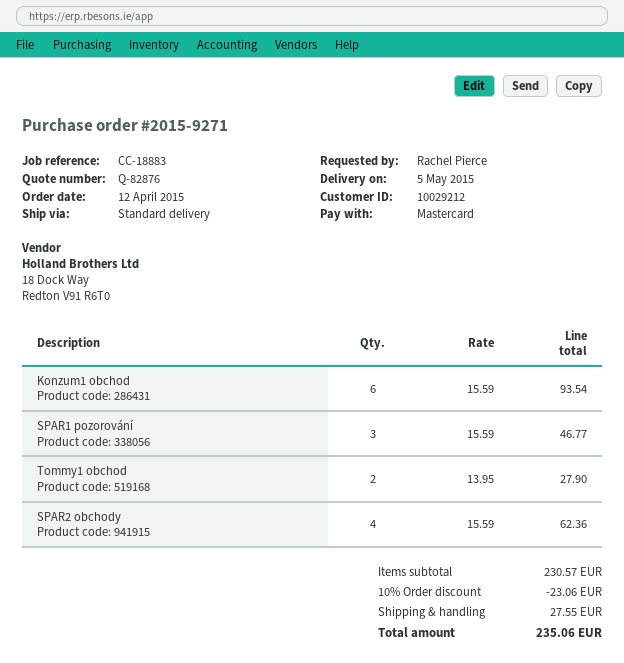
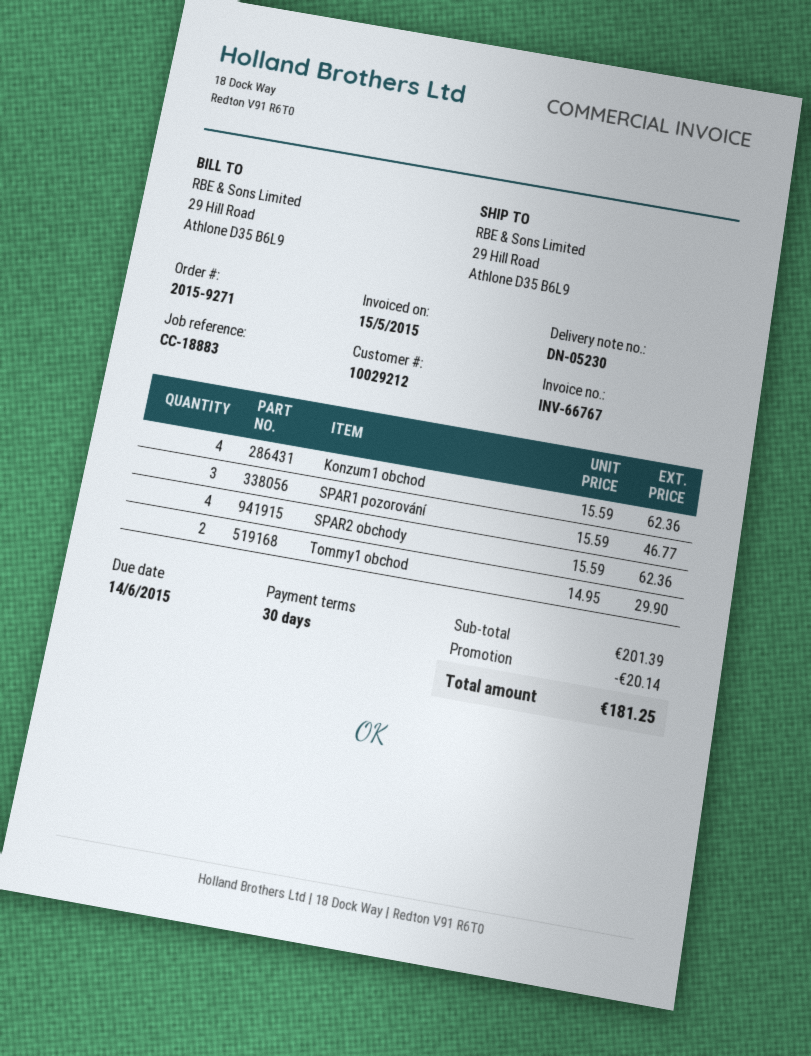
Konzum1 obchod: 6 x 15.59 = 93.54 -> 4 x 15.59 = 62.36
Tommy1 obchod: 2 x 13.95 = 27.90 -> 2 x 14.95 = 29.90
subtotal: 230.57 -> 201.39
discount: 23.06 -> 20.14
shipping: 27.55 -> none
total: 235.06 -> 181.25

